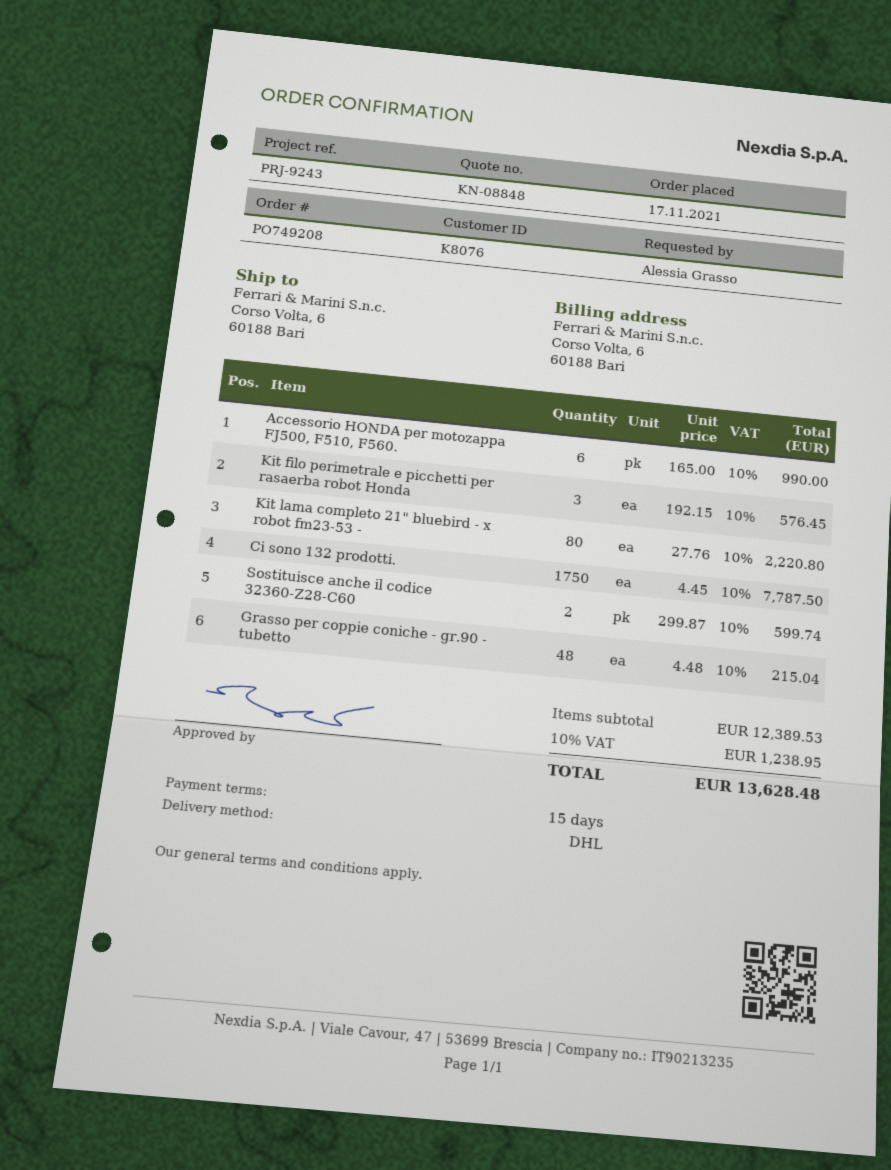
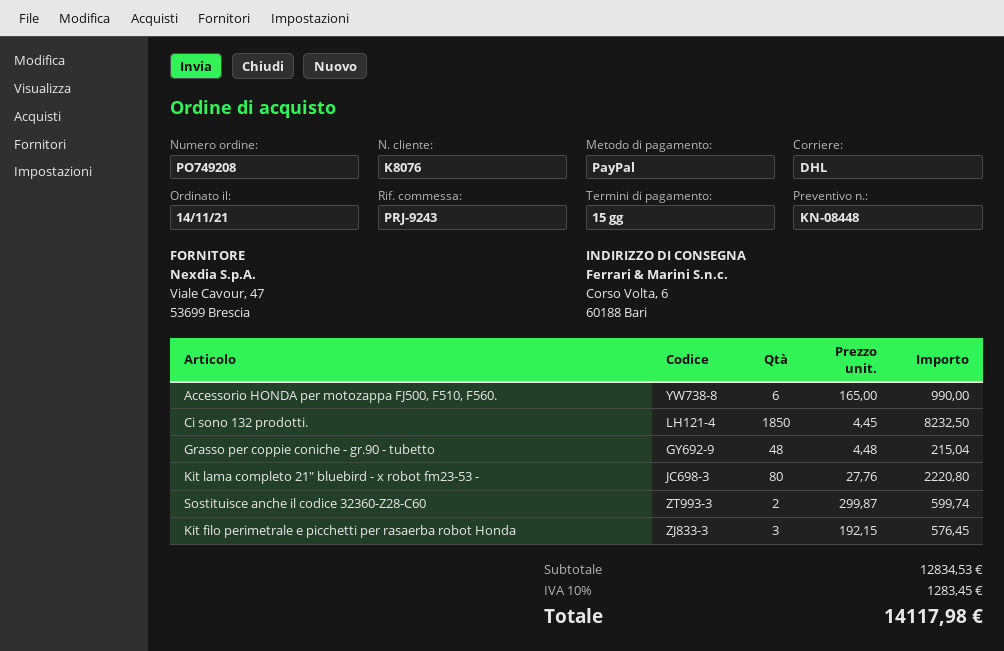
quote number: KN-08848 -> KN-08448
order date: 2021-11-17 -> 2021-11-14
Ci sono 132 prodotti.: 1750 x 4.45 = 7787.50 -> 1850 x 4.45 = 8232.50
subtotal: 12389.53 -> 12834.53
tax: 10% = 1238.95 -> 10% = 1283.45
total: 13628.48 -> 14117.98

